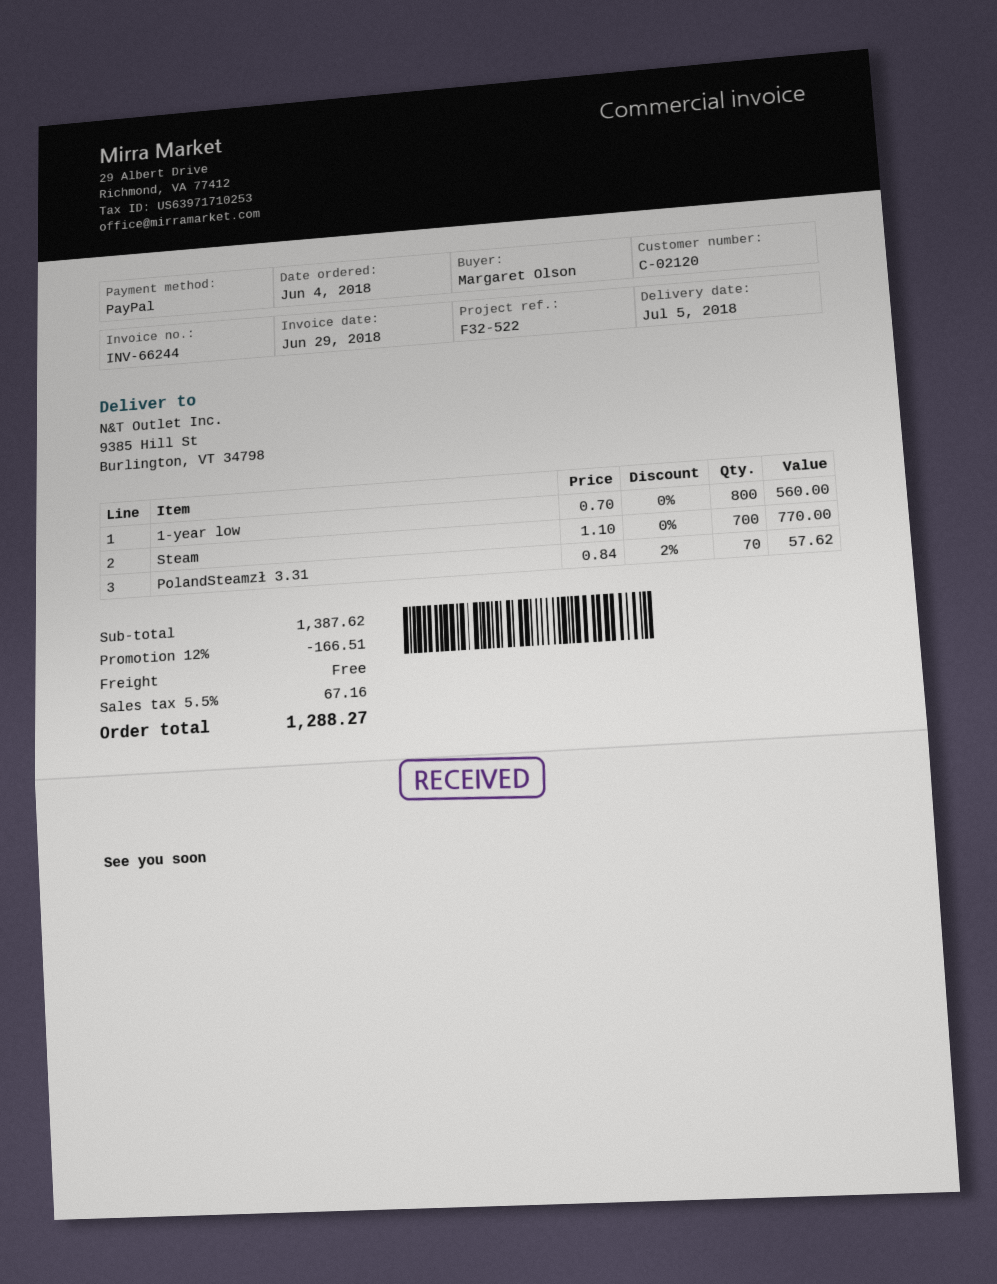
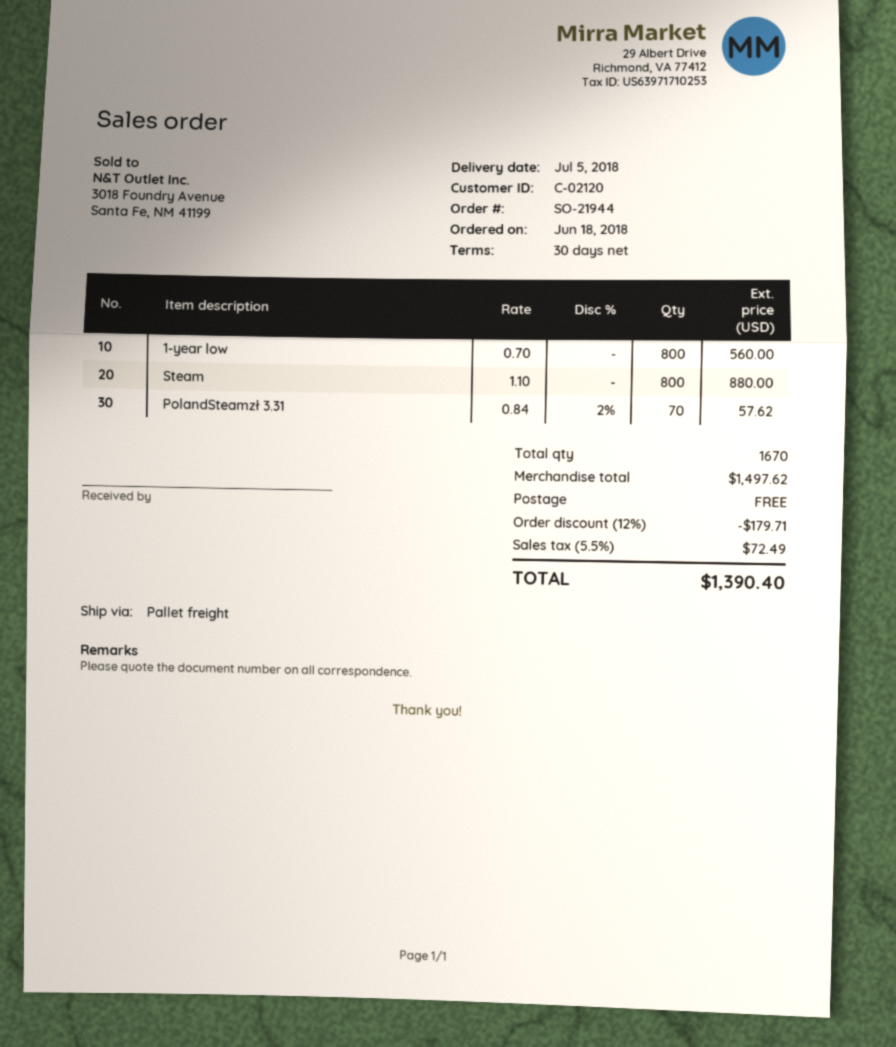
order date: 2018-06-04 -> 2018-06-18
Steam: 700 x 1.10 = 770.00 -> 800 x 1.10 = 880.00
subtotal: 1387.62 -> 1497.62
discount: 12% = 166.51 -> 12% = 179.71
tax: 5.5% = 67.16 -> 5.5% = 72.49
total: 1288.27 -> 1390.40

